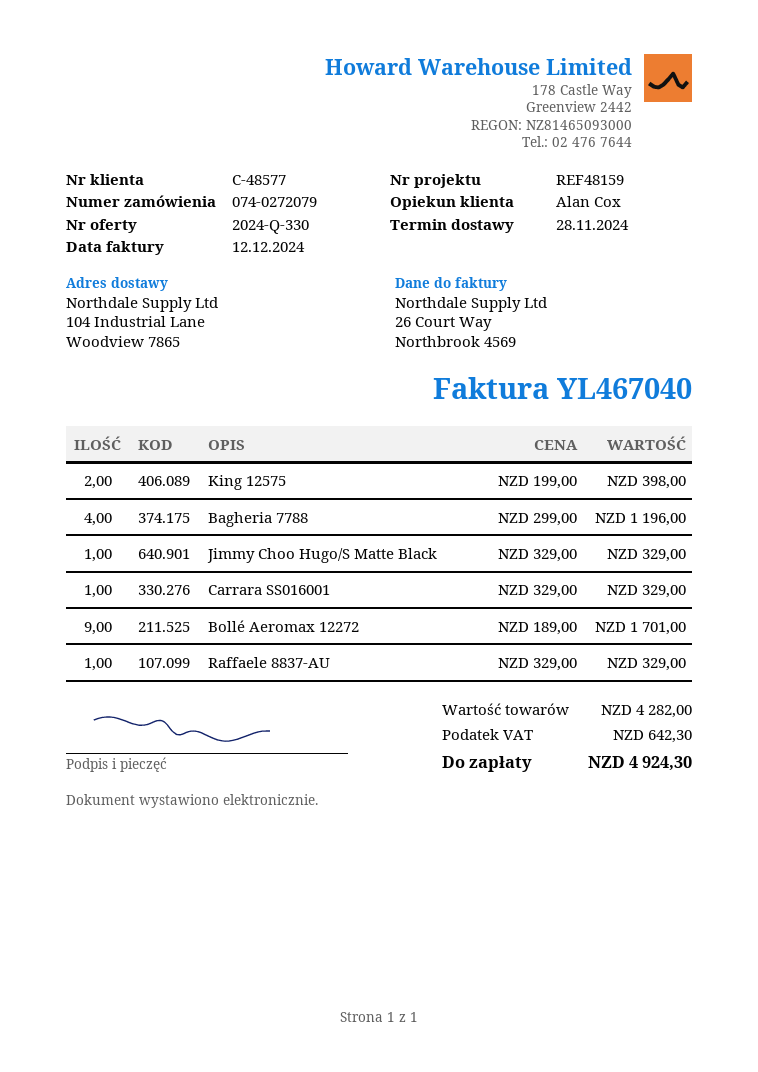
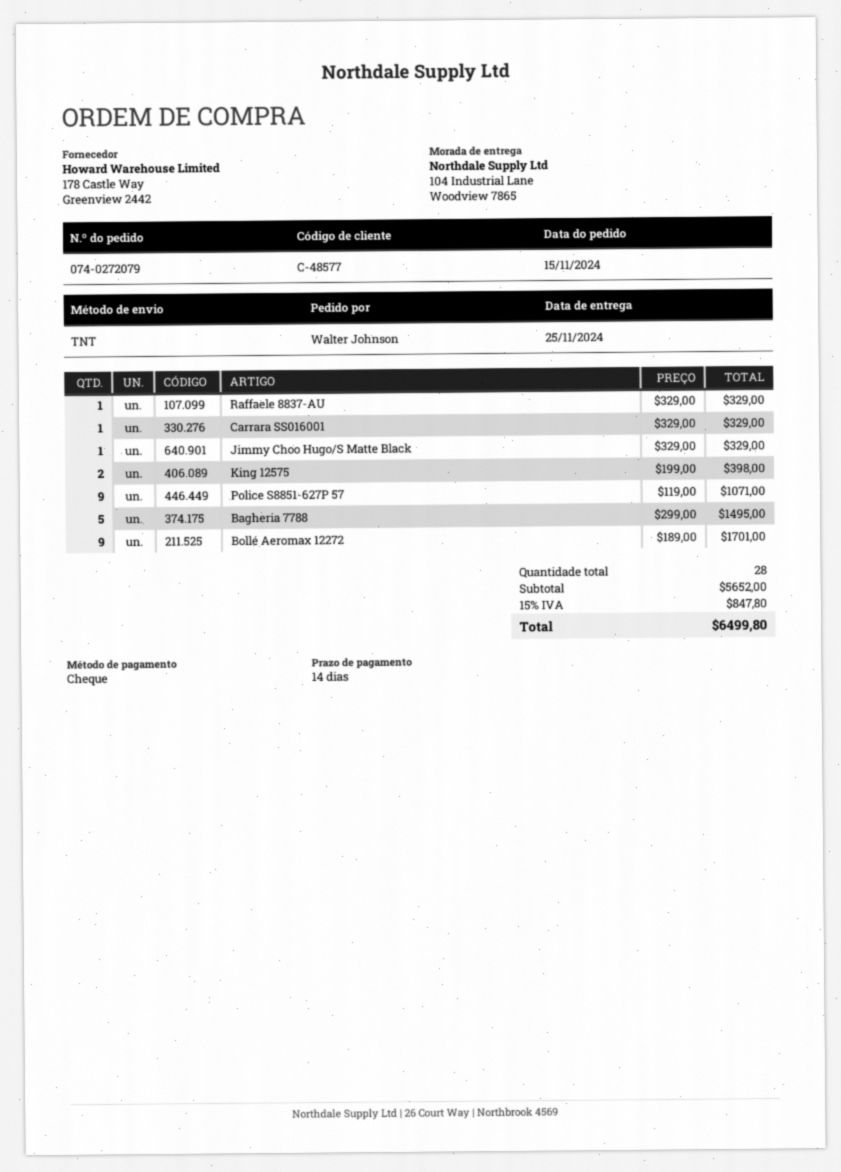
delivery date: 2024-11-28 -> 2024-11-25
Bagheria 7788: 4 x 299.00 = 1196.00 -> 5 x 299.00 = 1495.00
Police S8851-627P 57: none -> 9 x 119.00 = 1071.00
subtotal: 4282.00 -> 5652.00
tax: 642.30 -> 847.80
total: 4924.30 -> 6499.80

